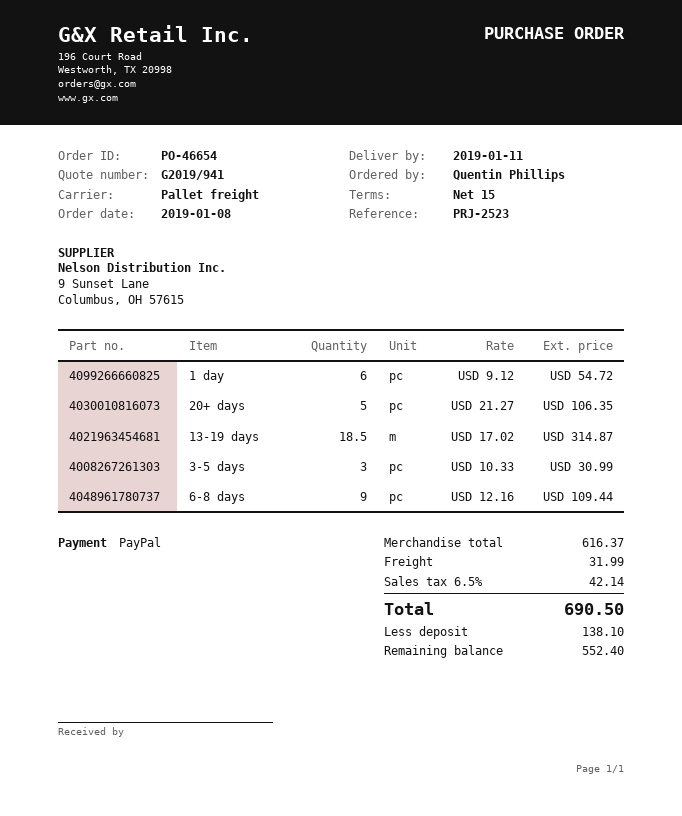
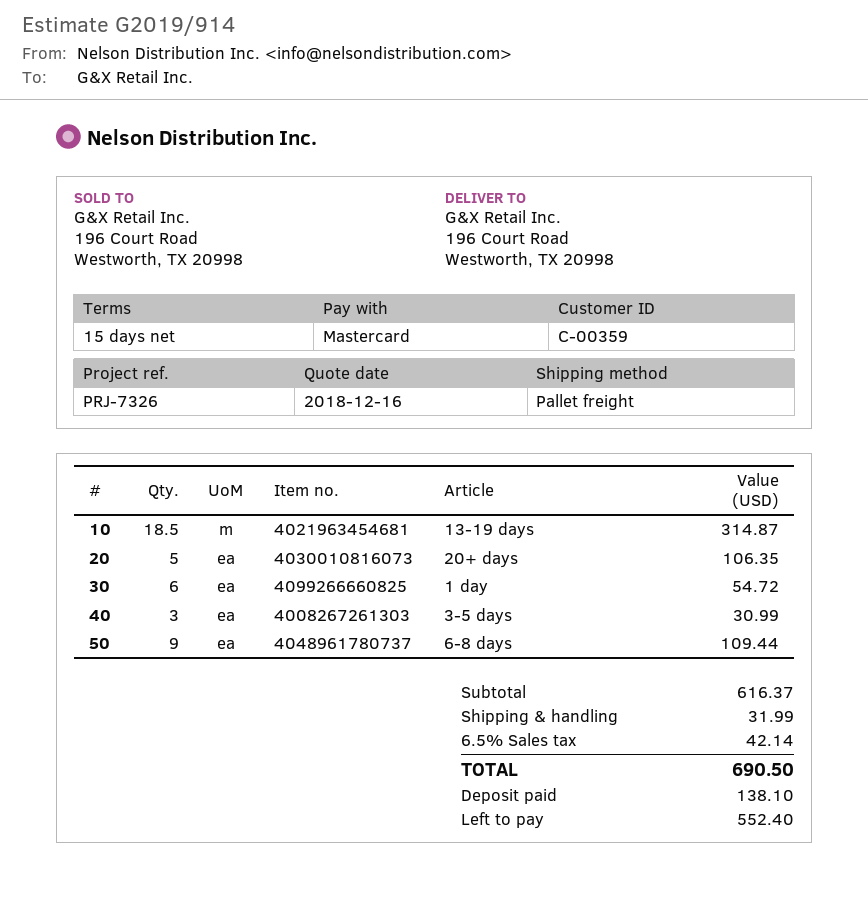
quote number: G2019/941 -> G2019/914
reference: PRJ-2523 -> PRJ-7326
payment method: PayPal -> Mastercard

